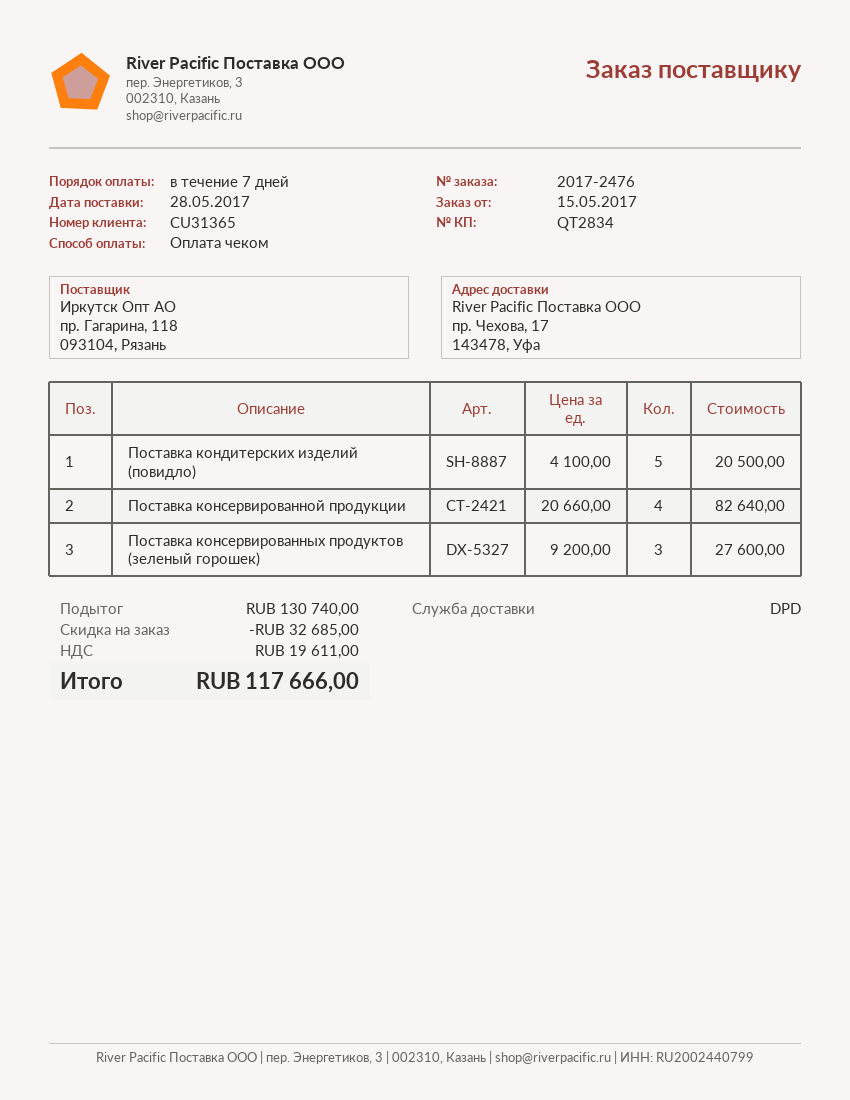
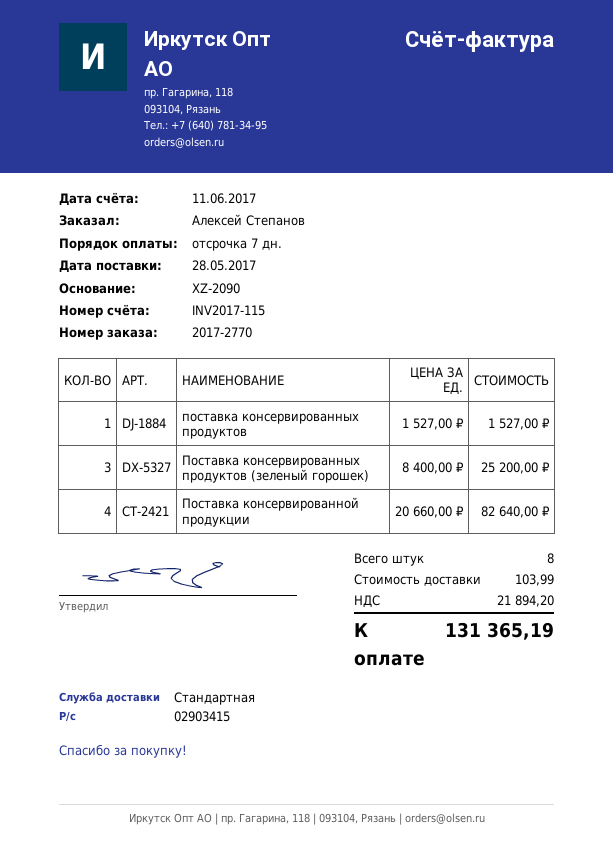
order number: 2017-2476 -> 2017-2770
shipping method: DPD -> standard
Поставка кондитерских изделий (повидло): 5 x 4100.00 = 20500.00 -> none
Поставка консервированных продуктов (зеленый горошек): 3 x 9200.00 = 27600.00 -> 3 x 8400.00 = 25200.00
поставка консервированных продуктов: none -> 1 x 1527.00 = 1527.00
discount: 32685.00 -> none
shipping: none -> 103.99
tax: 19611.00 -> 21894.20
total: 117666.00 -> 131365.19

